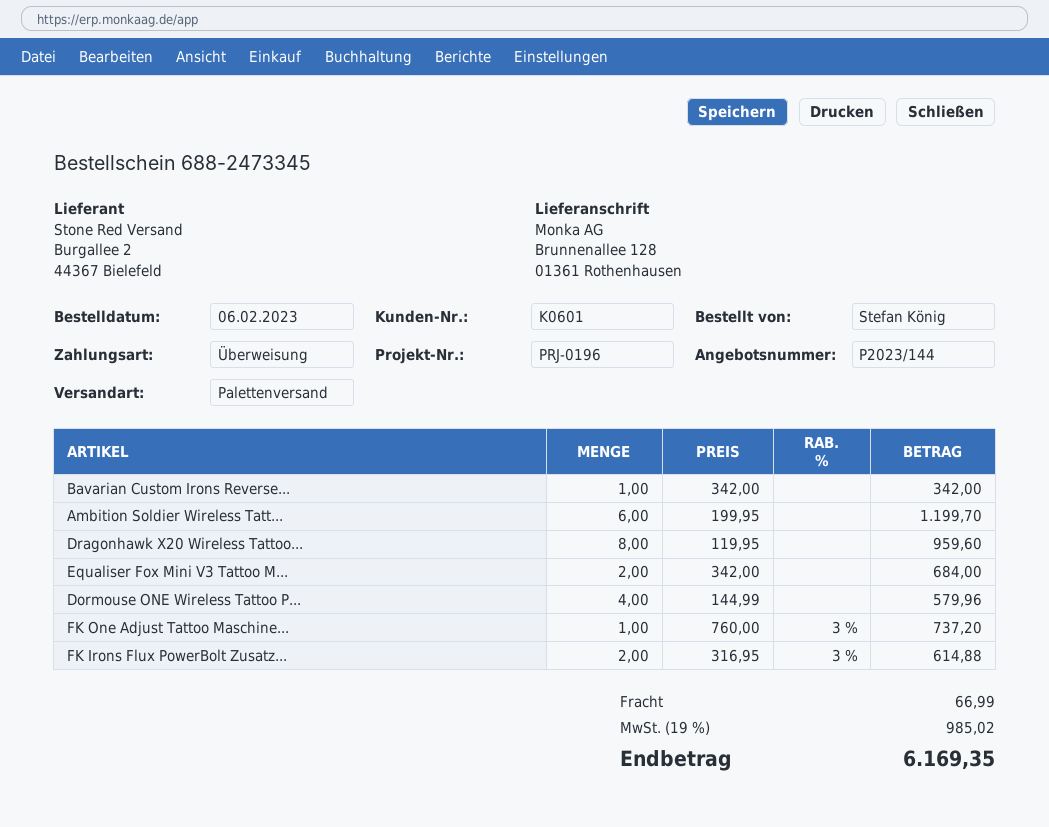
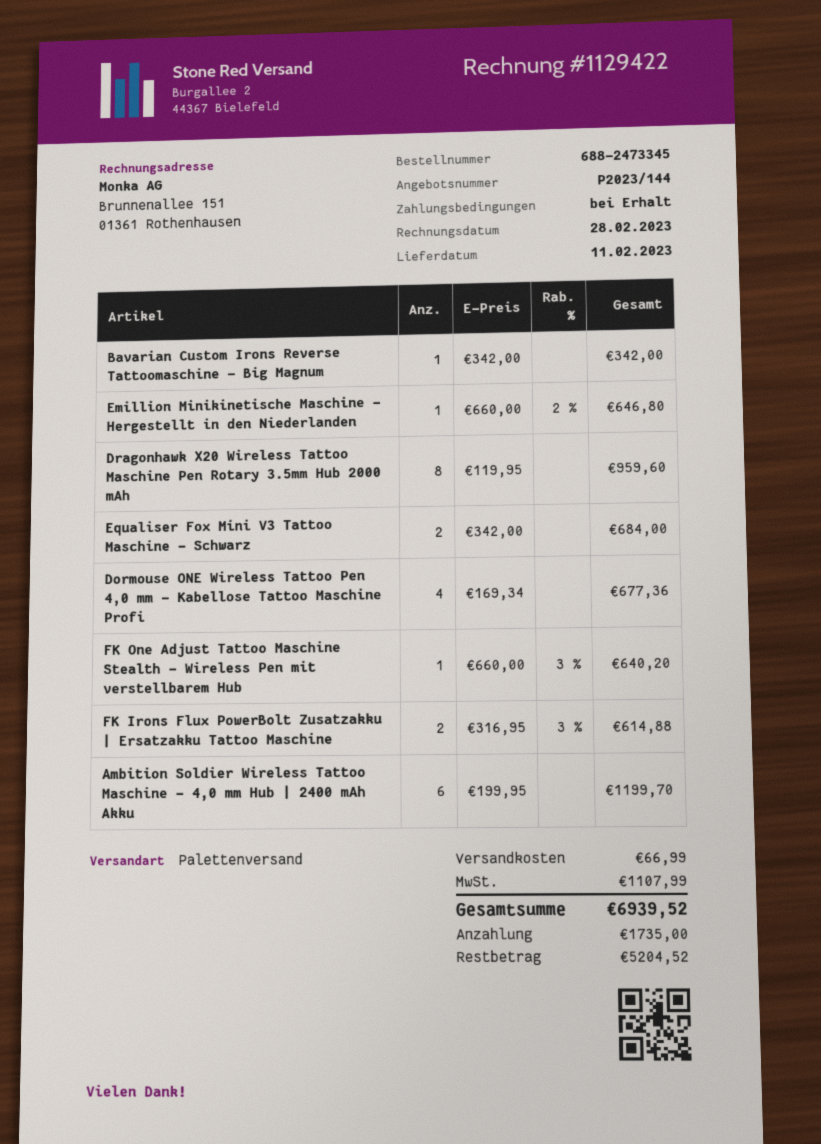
Dormouse ONE Wireless Tattoo P...: 4 x 144.99 = 579.96 -> 4 x 169.34 = 677.36
FK One Adjust Tattoo Maschine...: 1 x 760.00 - 3% = 737.20 -> 1 x 660.00 - 3% = 640.20
Emillion Minikinetische Maschine - Hergestellt in den Niederlanden: none -> 1 x 660.00 - 2% = 646.80
tax: 985.02 -> 1107.99
total: 6169.35 -> 6939.52

